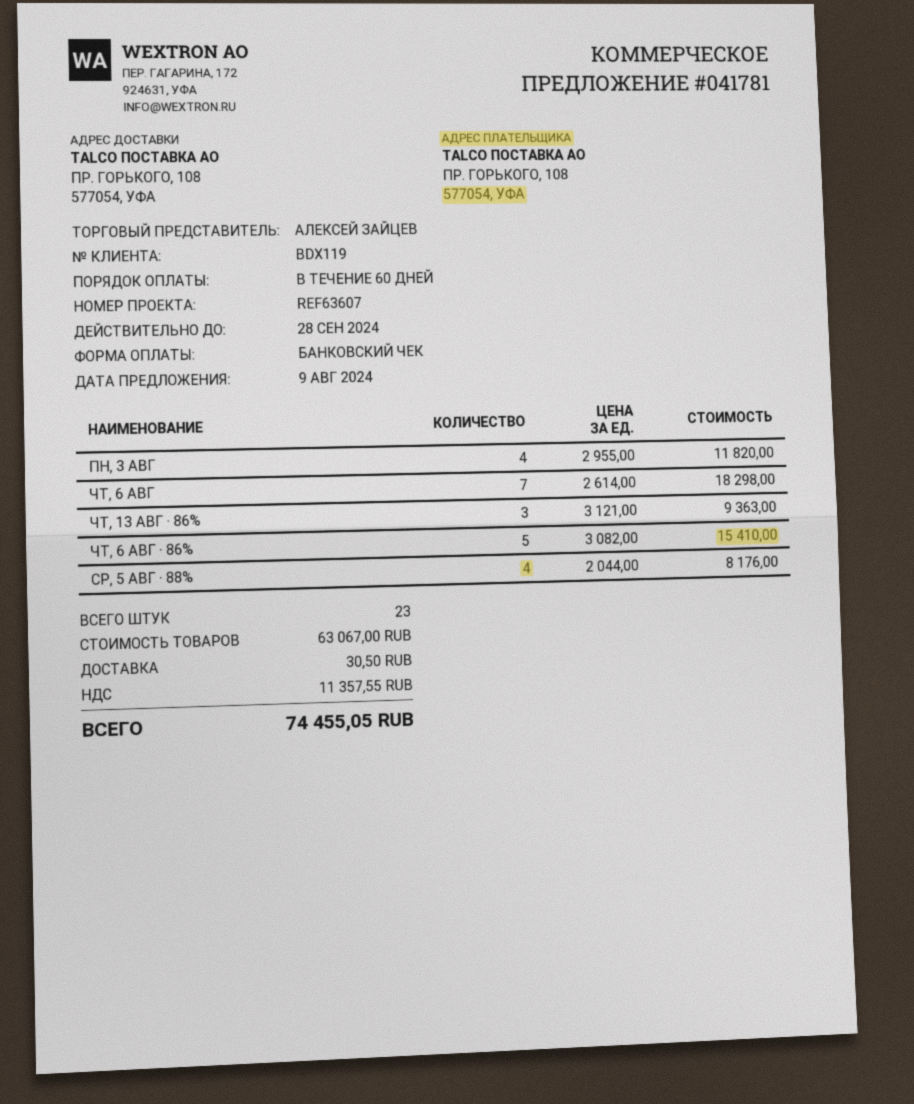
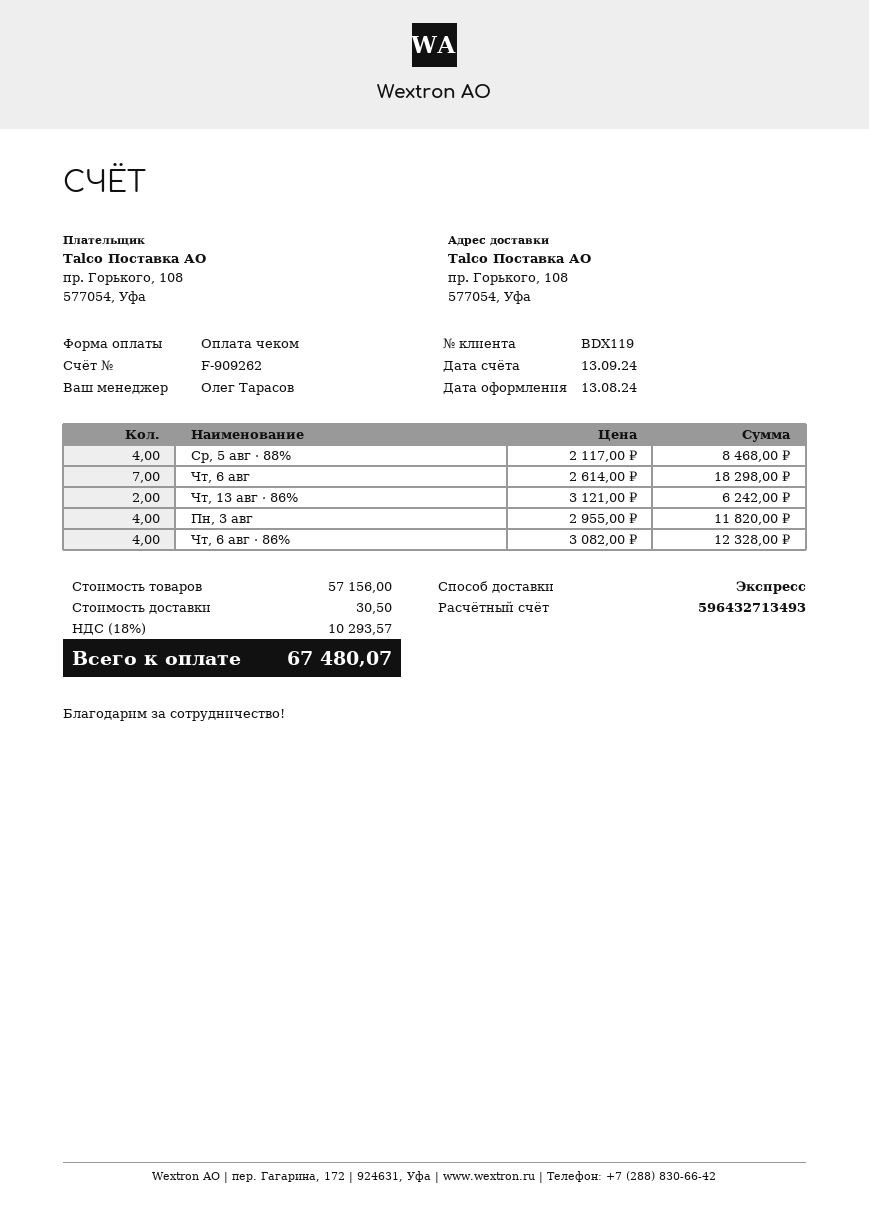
sales rep: АЛЕКСЕЙ ЗАЙЦЕВ -> Олег Тарасов
ЧТ, 13 АВГ · 86%: 3 x 3121.00 = 9363.00 -> 2 x 3121.00 = 6242.00
ЧТ, 6 АВГ · 86%: 5 x 3082.00 = 15410.00 -> 4 x 3082.00 = 12328.00
СР, 5 АВГ · 88%: 4 x 2044.00 = 8176.00 -> 4 x 2117.00 = 8468.00
subtotal: 63067.00 -> 57156.00
tax: 11357.55 -> 10293.57
total: 74455.05 -> 67480.07

